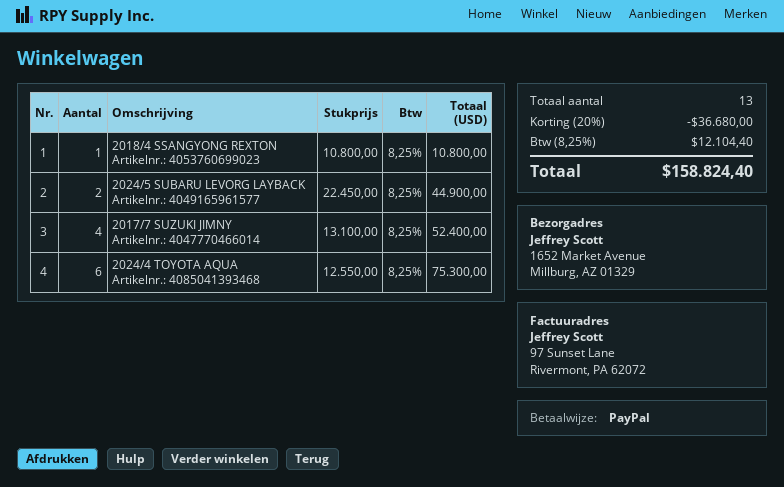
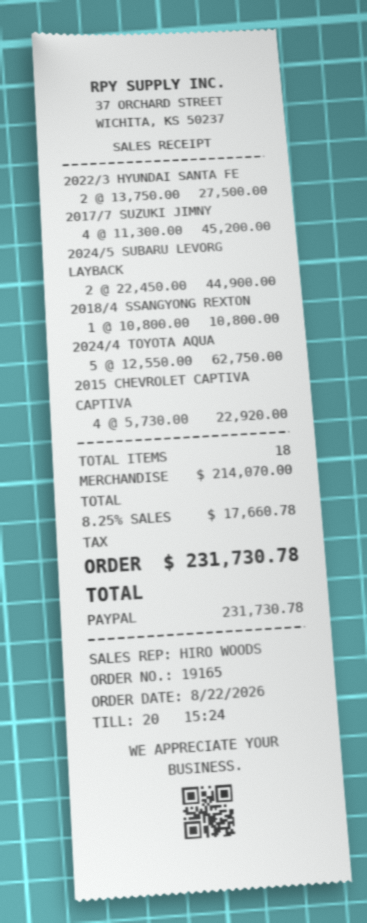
2017/7 SUZUKI JIMNY: 4 x 13100.00 = 52400.00 -> 4 x 11300.00 = 45200.00
2024/4 TOYOTA AQUA: 6 x 12550.00 = 75300.00 -> 5 x 12550.00 = 62750.00
2022/3 HYUNDAI SANTA FE: none -> 2 x 13750.00 = 27500.00
2015 CHEVROLET CAPTIVA CAPTIVA: none -> 4 x 5730.00 = 22920.00
total quantity: 13 -> 18
discount: 20% = 36680.00 -> none
tax: 8.25% = 12104.40 -> 8.25% = 17660.78
total: 158824.40 -> 231730.78

